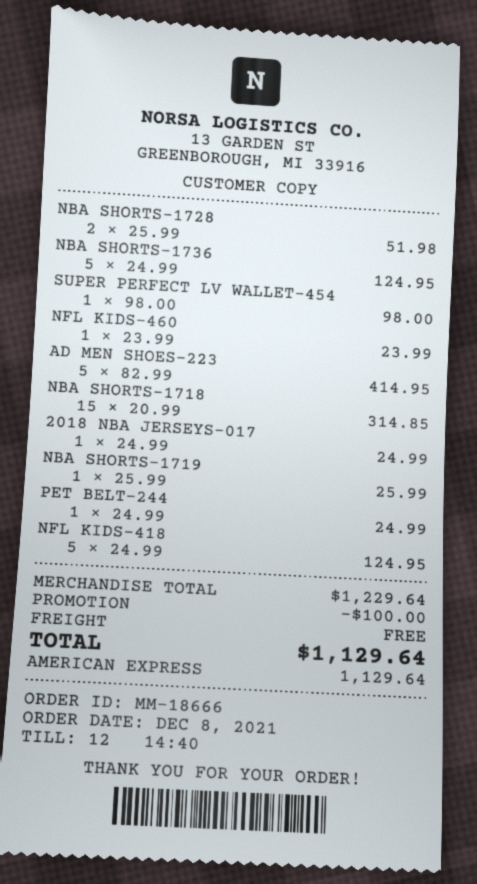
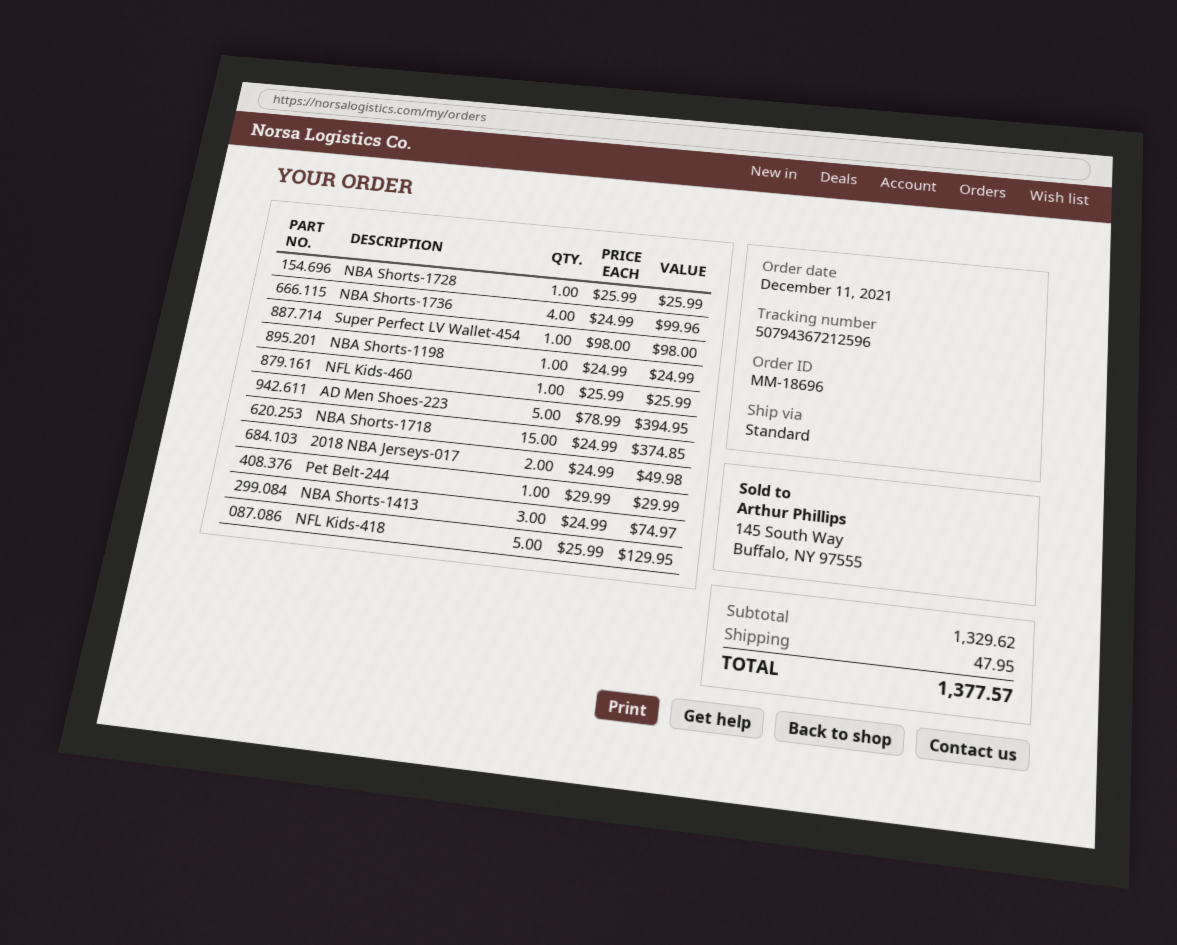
order number: MM-18666 -> MM-18696
order date: 2021-12-08 -> 2021-12-11
NBA SHORTS-1728: 2 x 25.99 = 51.98 -> 1 x 25.99 = 25.99
NBA SHORTS-1736: 5 x 24.99 = 124.95 -> 4 x 24.99 = 99.96
NFL KIDS-460: 1 x 23.99 = 23.99 -> 1 x 25.99 = 25.99
AD MEN SHOES-223: 5 x 82.99 = 414.95 -> 5 x 78.99 = 394.95
NBA SHORTS-1718: 15 x 20.99 = 314.85 -> 15 x 24.99 = 374.85
2018 NBA JERSEYS-017: 1 x 24.99 = 24.99 -> 2 x 24.99 = 49.98
NBA SHORTS-1719: 1 x 25.99 = 25.99 -> none
PET BELT-244: 1 x 24.99 = 24.99 -> 1 x 29.99 = 29.99
NFL KIDS-418: 5 x 24.99 = 124.95 -> 5 x 25.99 = 129.95
NBA Shorts-1198: none -> 1 x 24.99 = 24.99
NBA Shorts-1413: none -> 3 x 24.99 = 74.97
subtotal: 1229.64 -> 1329.62
discount: 100.00 -> none
shipping: 0.00 -> 47.95
total: 1129.64 -> 1377.57

